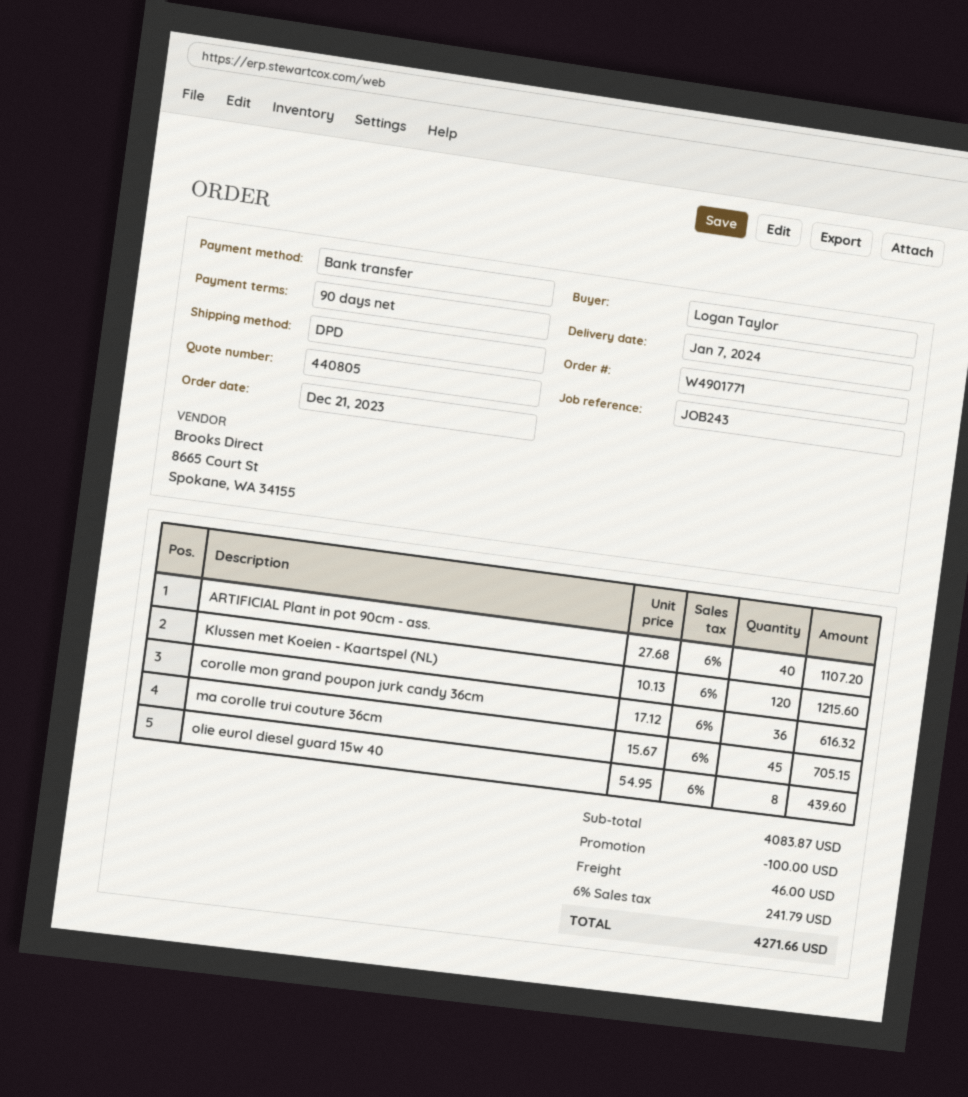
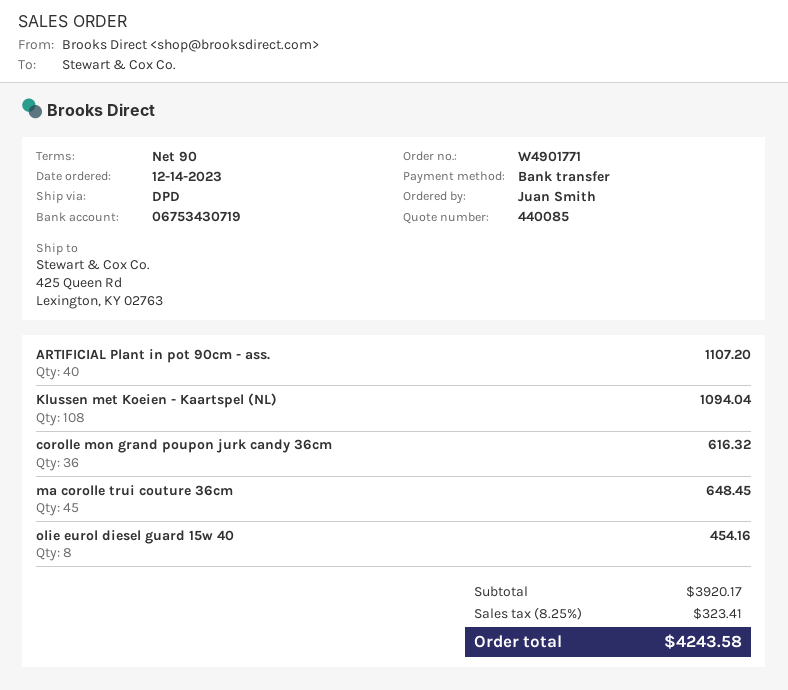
quote number: 440805 -> 440085
order date: 2023-12-21 -> 2023-12-14
ordered by: Logan Taylor -> Juan Smith
Klussen met Koeien - Kaartspel (NL): 120 for 1215.60 -> 108 for 1094.04
ma corolle trui couture 36cm: 45 for 705.15 -> 45 for 648.45
olie eurol diesel guard 15w 40: 8 for 439.60 -> 8 for 454.16
subtotal: 4083.87 -> 3920.17
discount: 100.00 -> none
shipping: 46.00 -> none
tax: 6% = 241.79 -> 8.25% = 323.41
total: 4271.66 -> 4243.58

